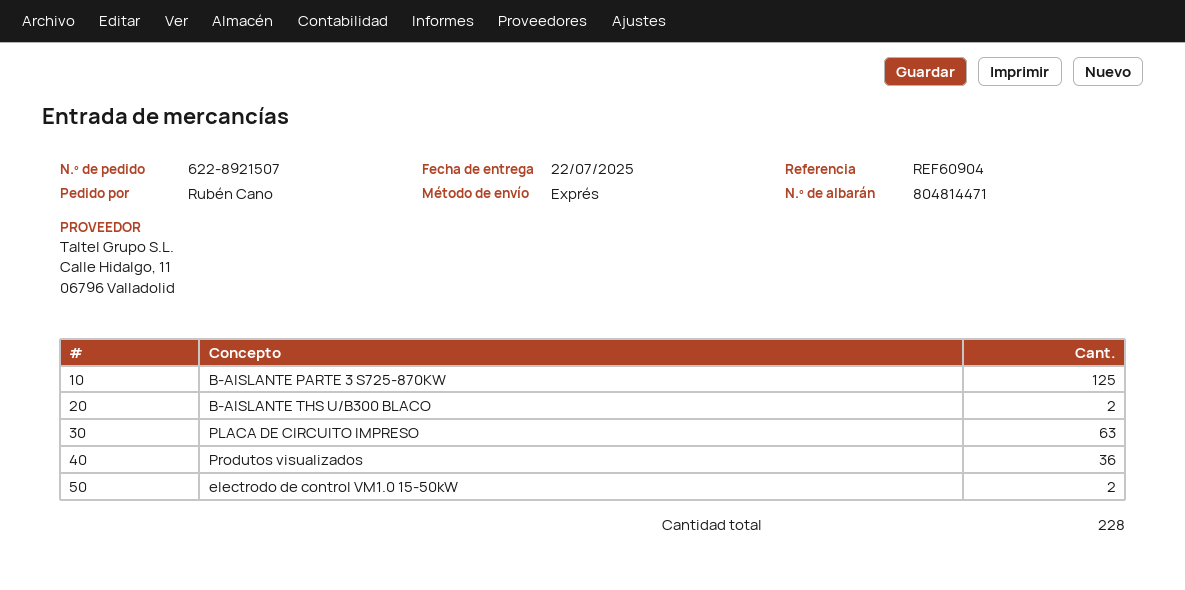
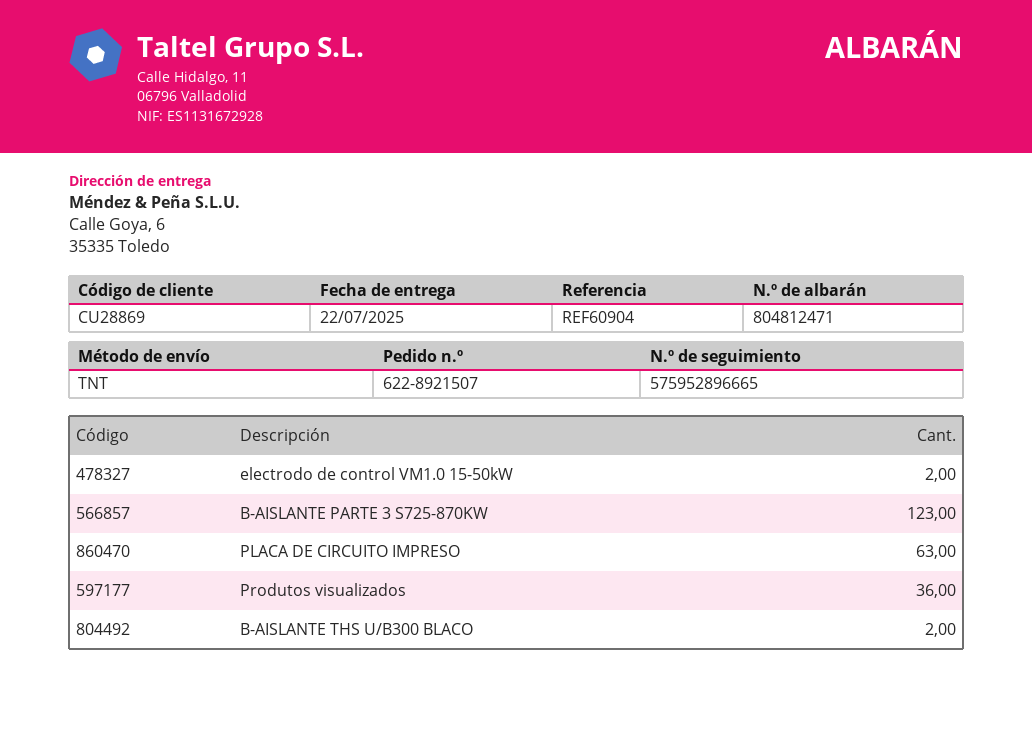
delivery note number: 804814471 -> 804812471
shipping method: express -> TNT
B-AISLANTE PARTE 3 S725-870KW: 125 -> 123

